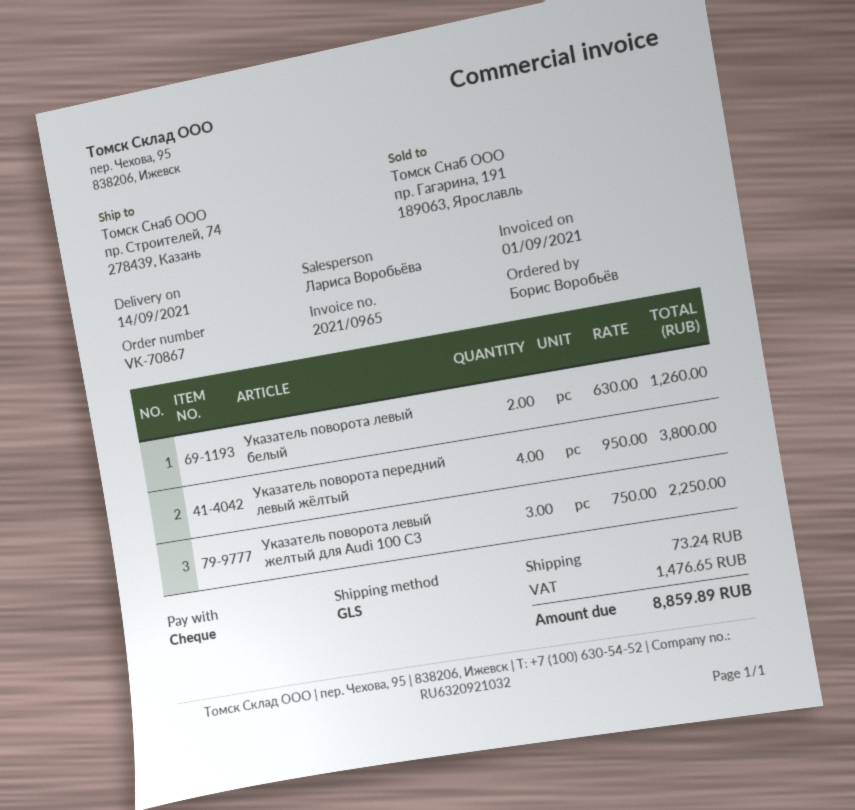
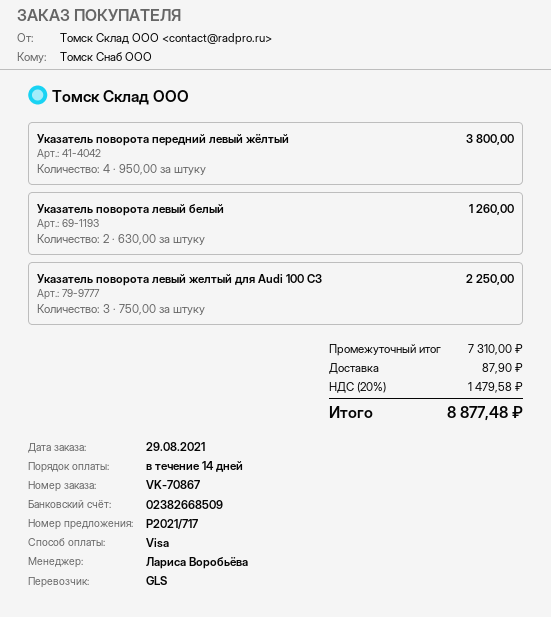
payment method: cheque -> Visa
shipping: 73.24 -> 87.90
tax: 1476.65 -> 1479.58
total: 8859.89 -> 8877.48

